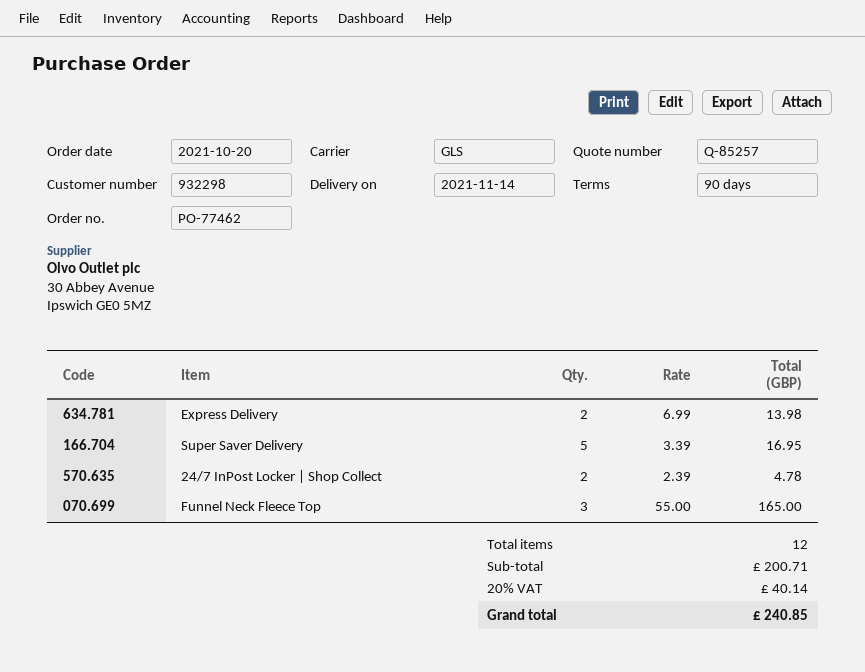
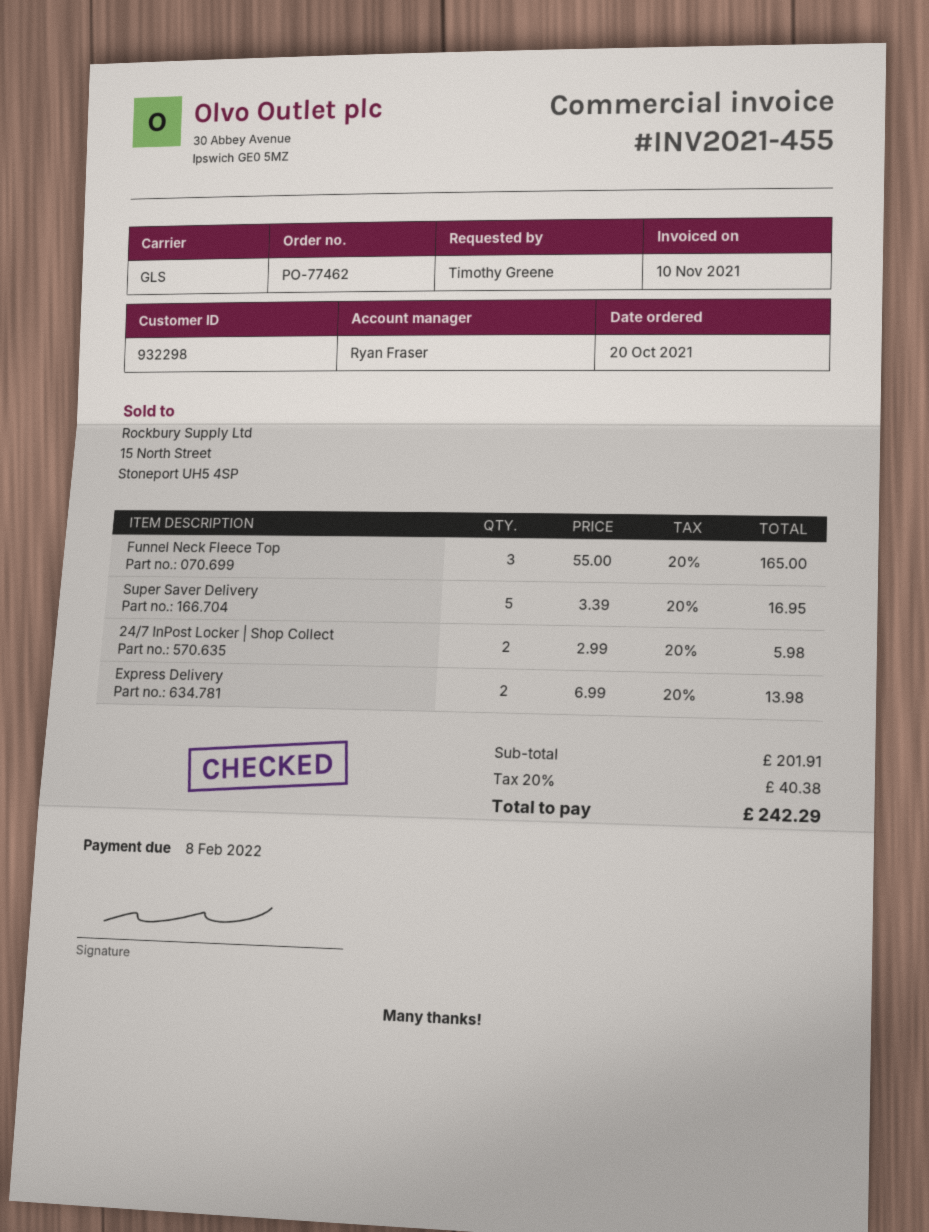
24/7 InPost Locker | Shop Collect: 2 x 2.39 = 4.78 -> 2 x 2.99 = 5.98
subtotal: 200.71 -> 201.91
tax: 20% = 40.14 -> 20% = 40.38
total: 240.85 -> 242.29

